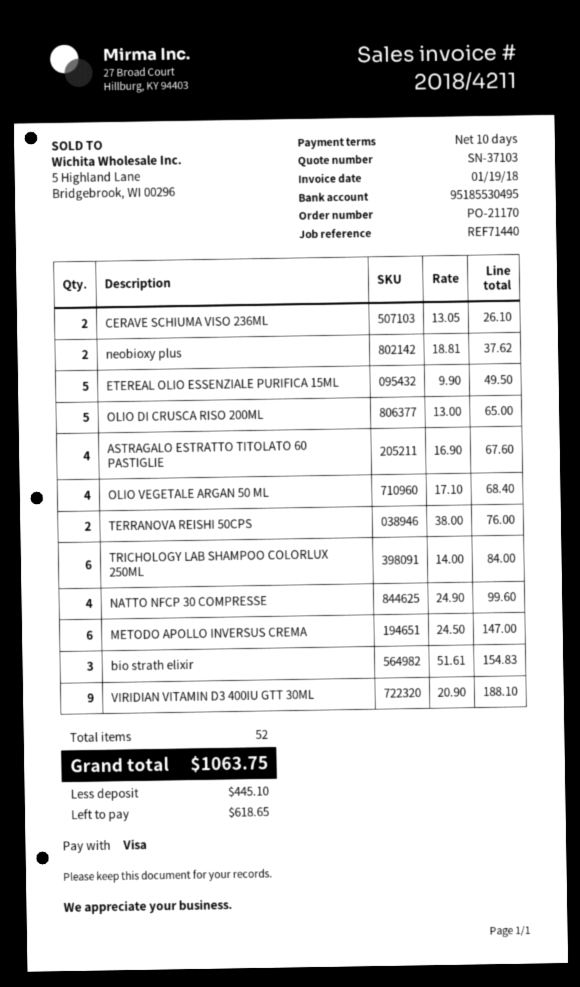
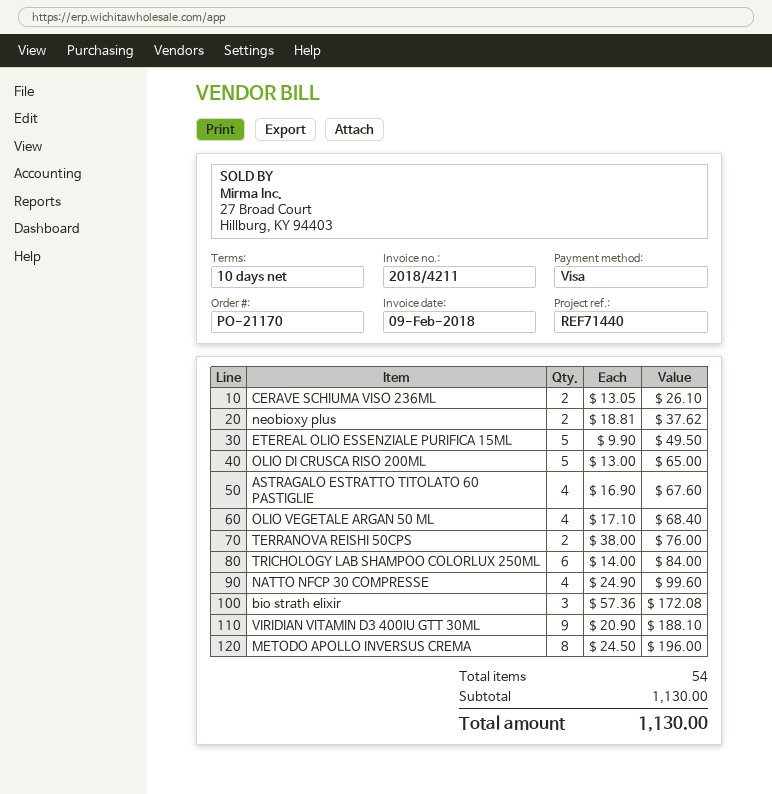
invoice date: 2018-01-19 -> 2018-02-09
METODO APOLLO INVERSUS CREMA: 6 x 24.50 = 147.00 -> 8 x 24.50 = 196.00
bio strath elixir: 3 x 51.61 = 154.83 -> 3 x 57.36 = 172.08
total quantity: 52 -> 54
total: 1063.75 -> 1130.00

